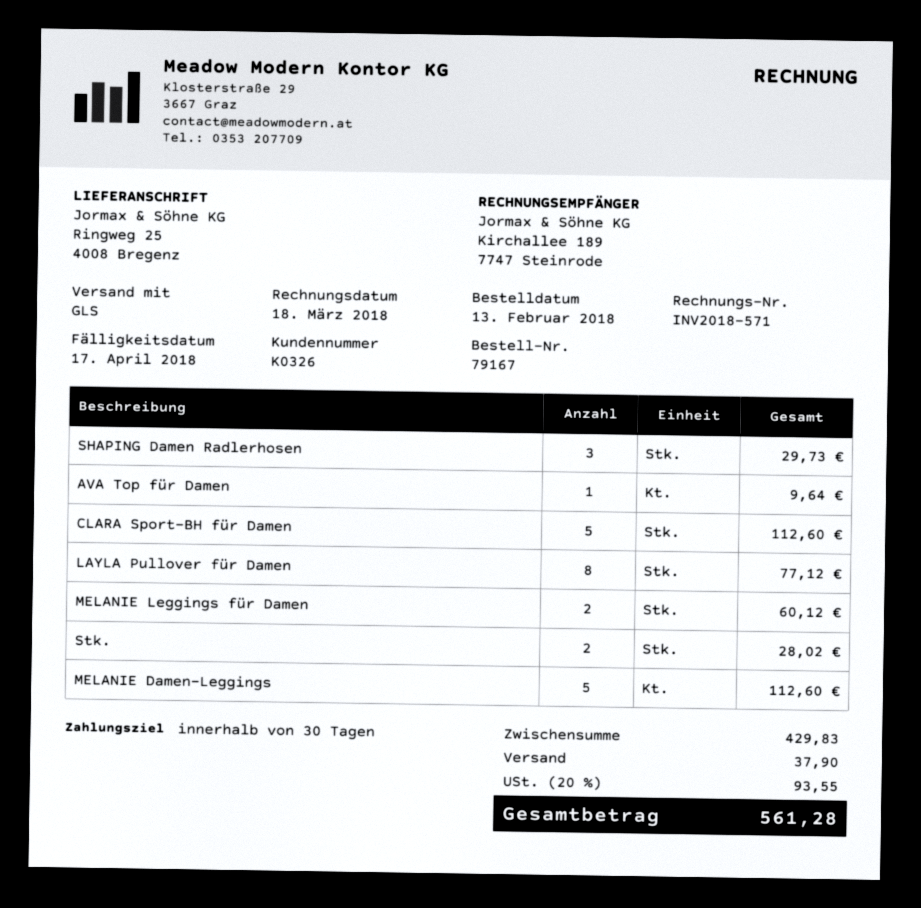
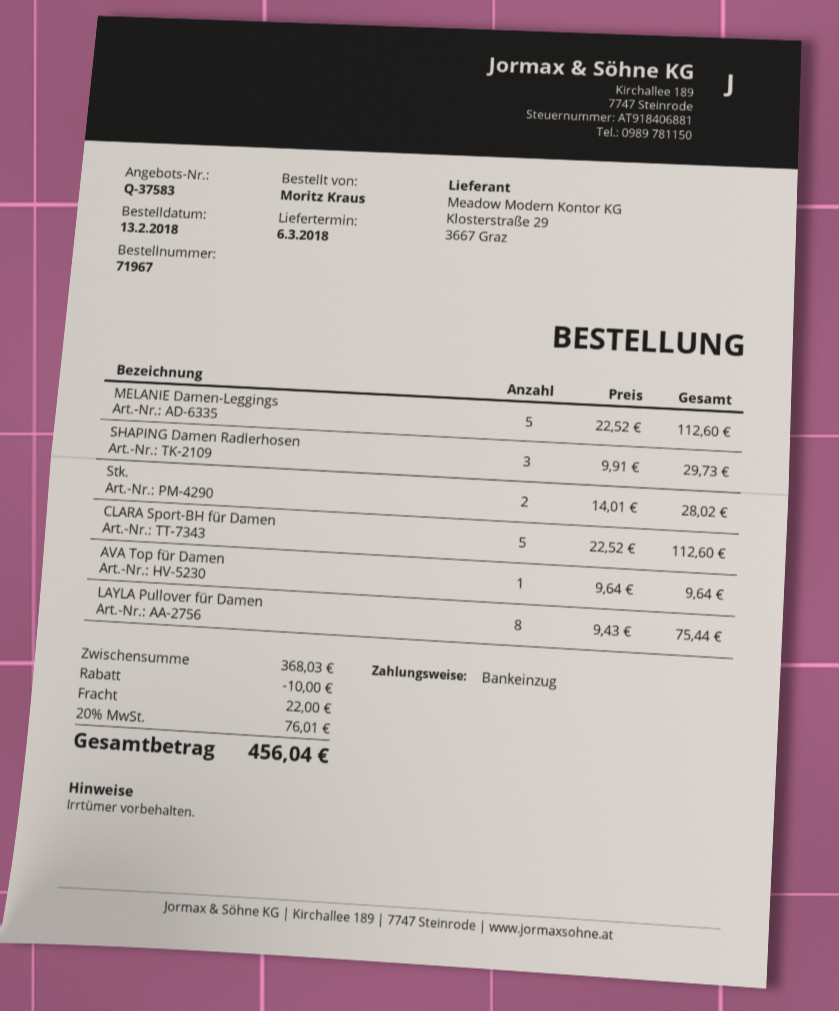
order number: 79167 -> 71967
LAYLA Pullover für Damen: 8 for 77.12 -> 8 for 75.44
MELANIE Leggings für Damen: 2 for 60.12 -> none
subtotal: 429.83 -> 368.03
discount: none -> 10.00
shipping: 37.90 -> 22.00
tax: 20% = 93.55 -> 20% = 76.01
total: 561.28 -> 456.04

